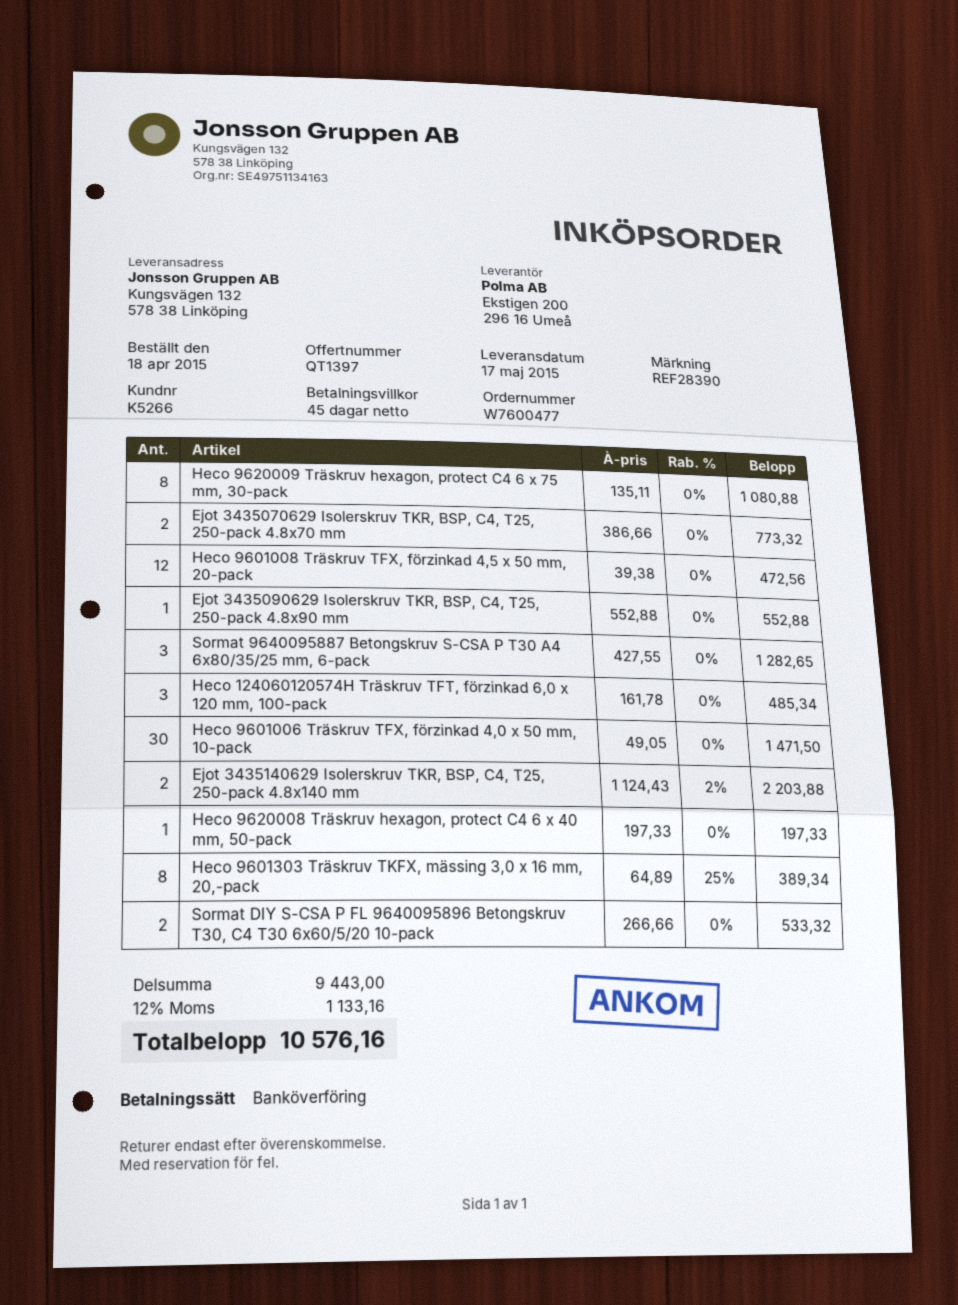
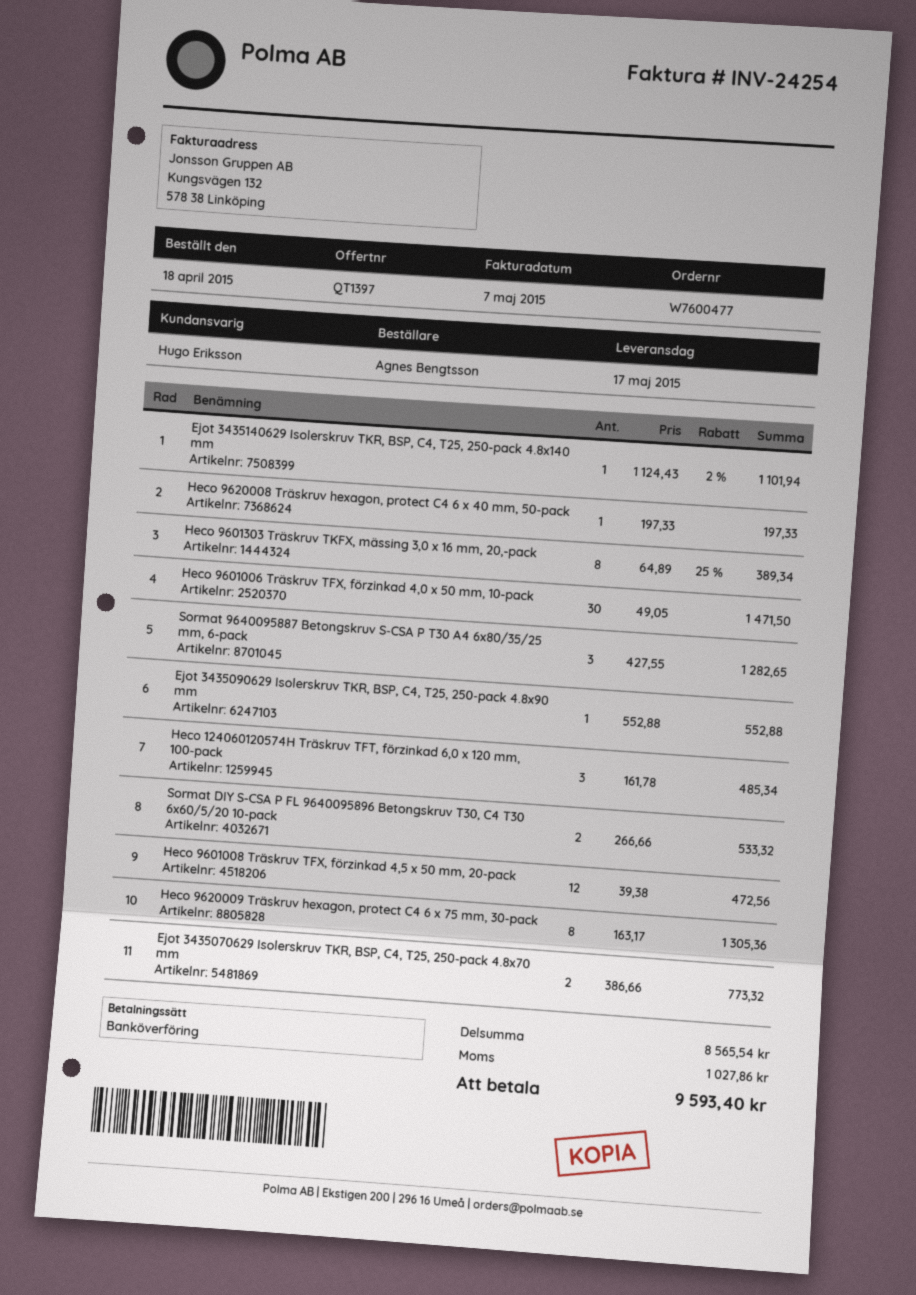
Heco 9620009 Träskruv hexagon, protect C4 6 x 75 mm, 30-pack: 8 x 135.11 = 1080.88 -> 8 x 163.17 = 1305.36
Ejot 3435140629 Isolerskruv TKR, BSP, C4, T25, 250-pack 4.8x140 mm: 2 x 1124.43 - 2% = 2203.88 -> 1 x 1124.43 - 2% = 1101.94
subtotal: 9443.00 -> 8565.54
tax: 1133.16 -> 1027.86
total: 10576.16 -> 9593.40

